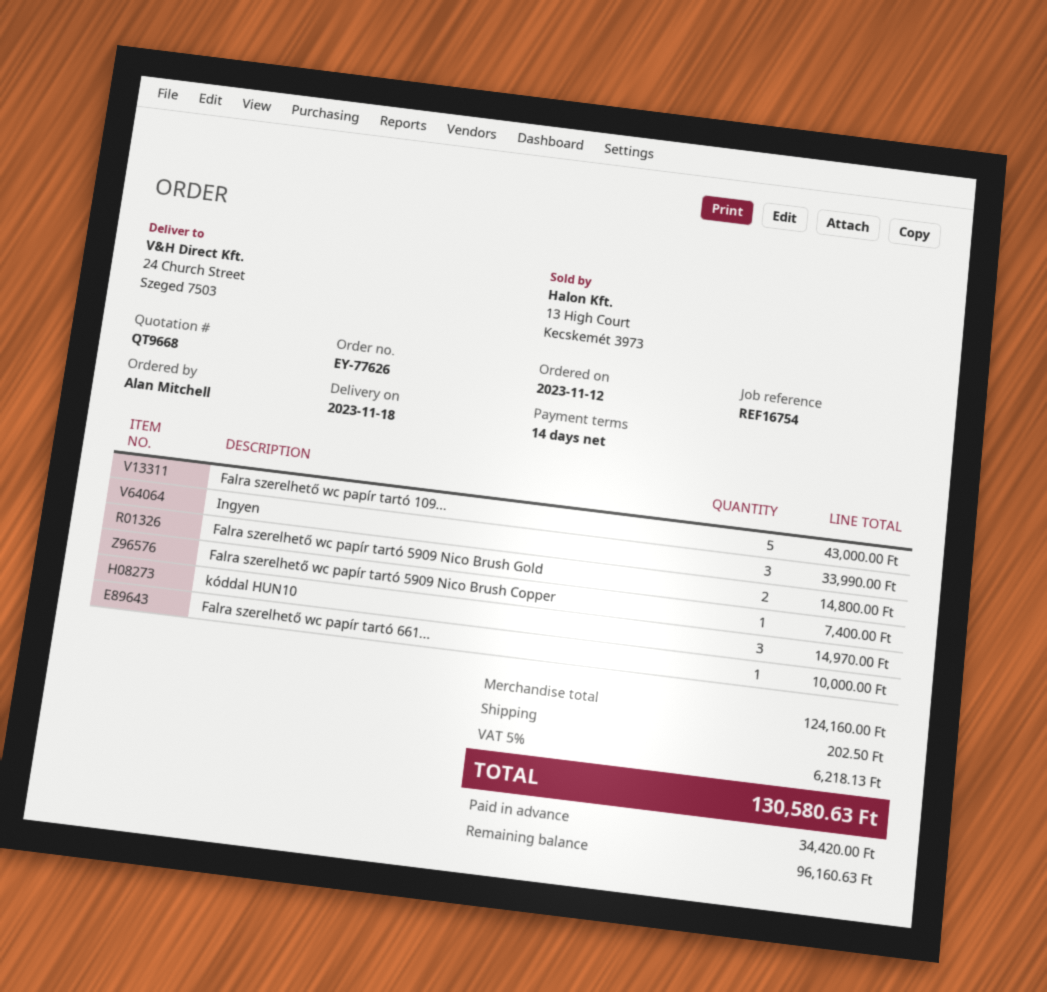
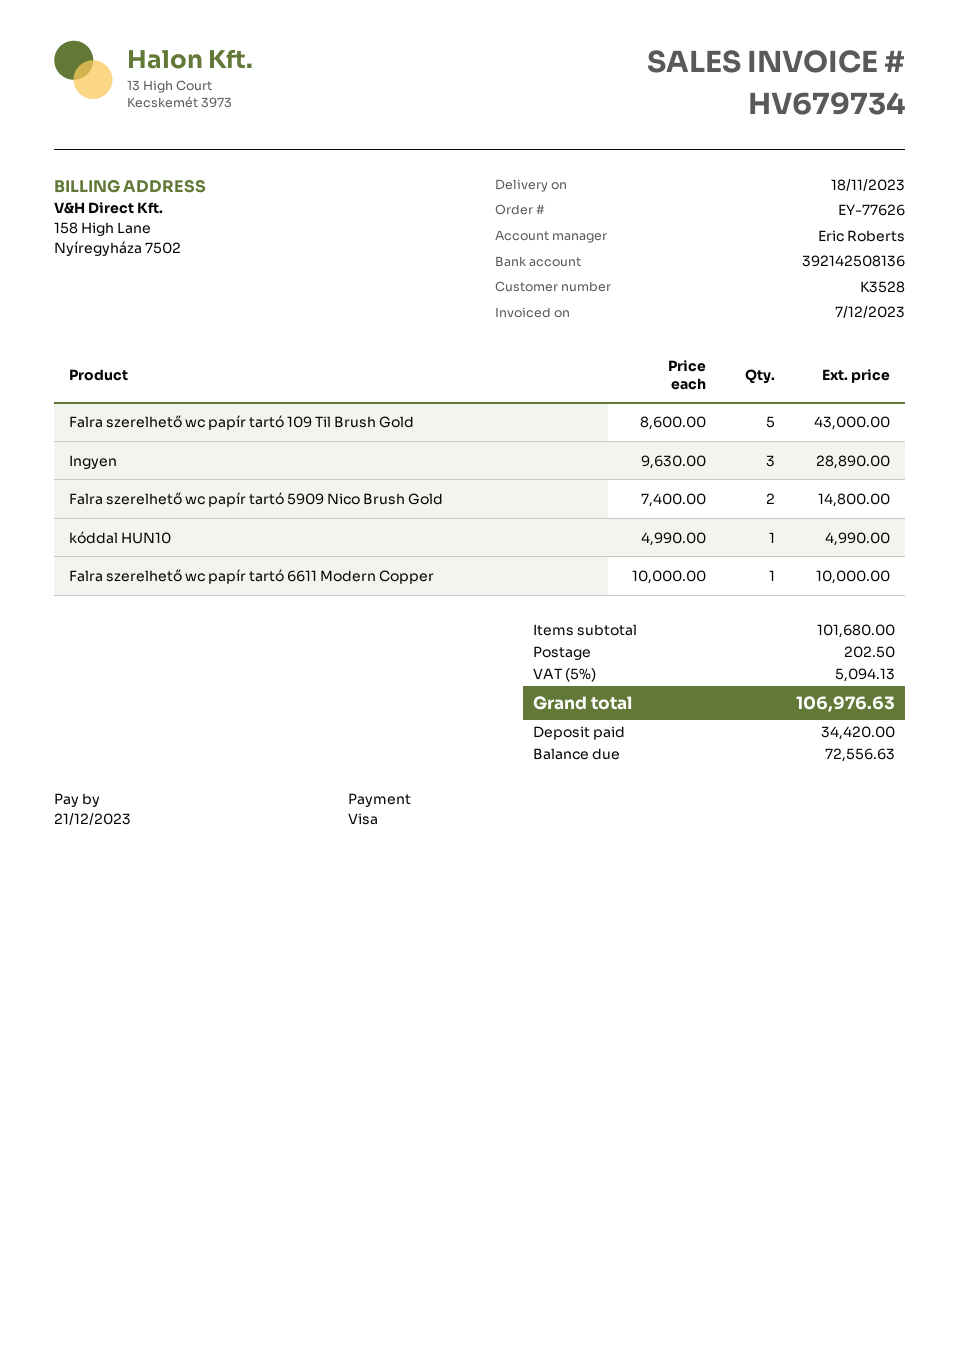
Ingyen: 3 for 33990.00 -> 3 for 28890.00
Falra szerelhető wc papír tartó 5909 Nico Brush Copper: 1 for 7400.00 -> none
kóddal HUN10: 3 for 14970.00 -> 1 for 4990.00
subtotal: 124160.00 -> 101680.00
tax: 5% = 6218.13 -> 5% = 5094.13
total: 130580.63 -> 106976.63
balance: 96160.63 -> 72556.63

